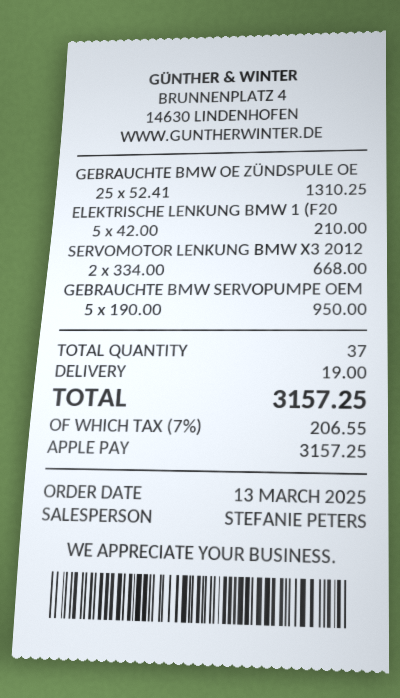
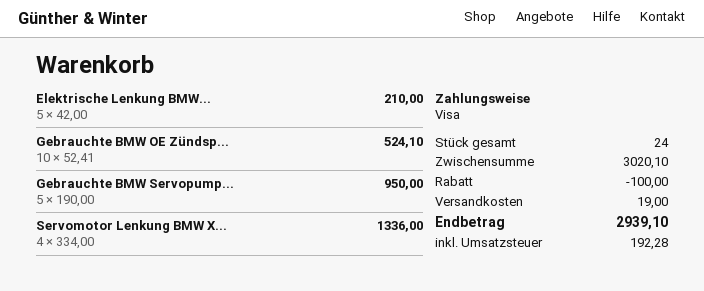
payment method: Apple Pay -> Visa
GEBRAUCHTE BMW OE ZÜNDSPULE OE: 25 x 52.41 = 1310.25 -> 10 x 52.41 = 524.10
SERVOMOTOR LENKUNG BMW X3 2012: 2 x 334.00 = 668.00 -> 4 x 334.00 = 1336.00
total quantity: 37 -> 24
discount: none -> 100.00
tax: 206.55 -> 192.28
total: 3157.25 -> 2939.10

